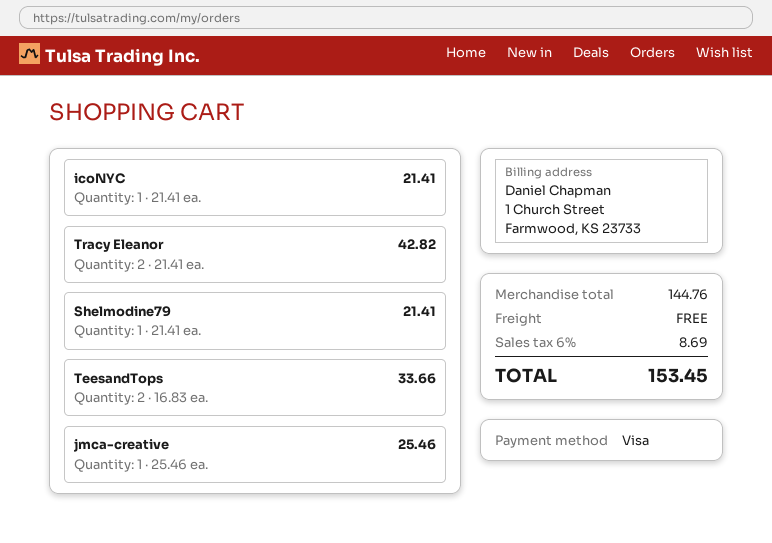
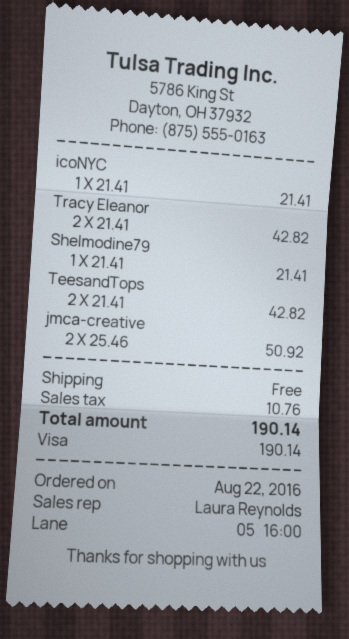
TeesandTops: 2 x 16.83 = 33.66 -> 2 x 21.41 = 42.82
jmca-creative: 1 x 25.46 = 25.46 -> 2 x 25.46 = 50.92
tax: 8.69 -> 10.76
total: 153.45 -> 190.14

